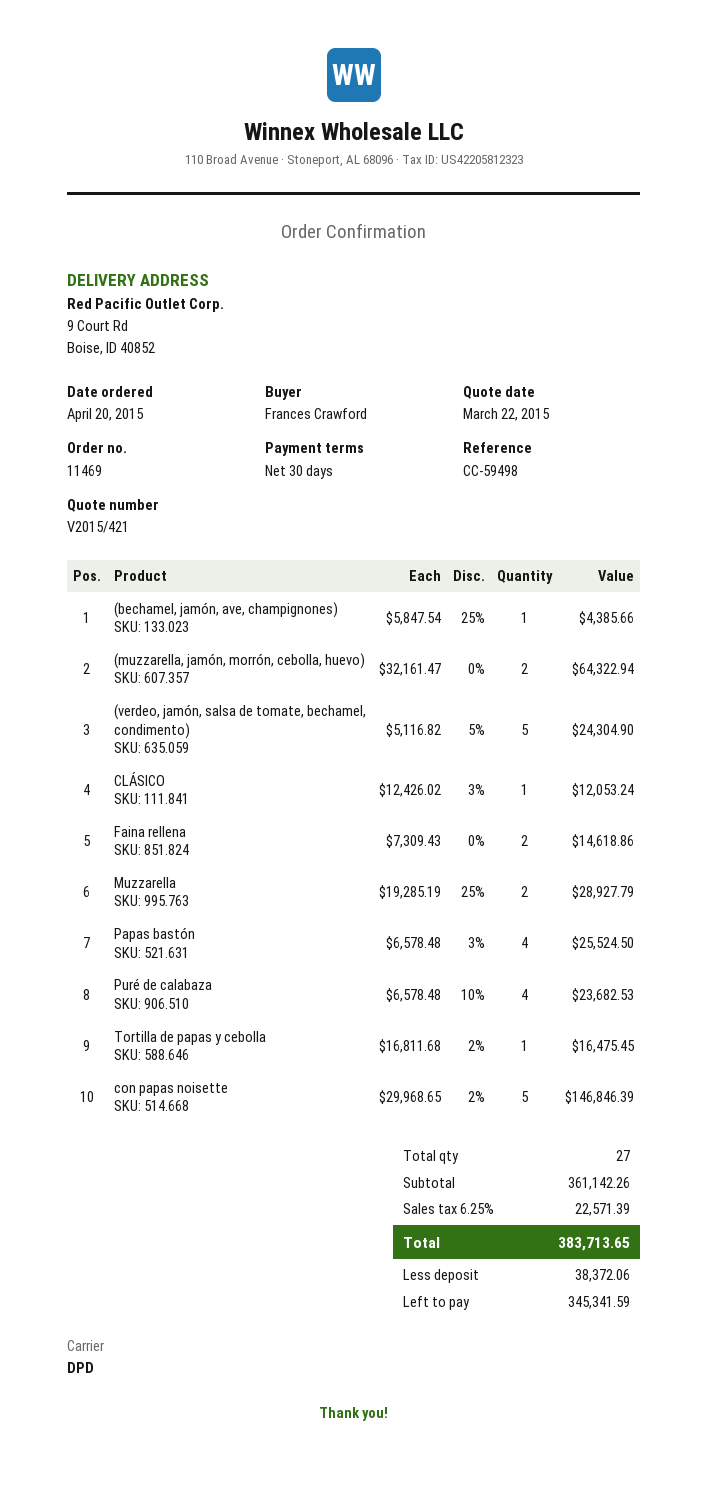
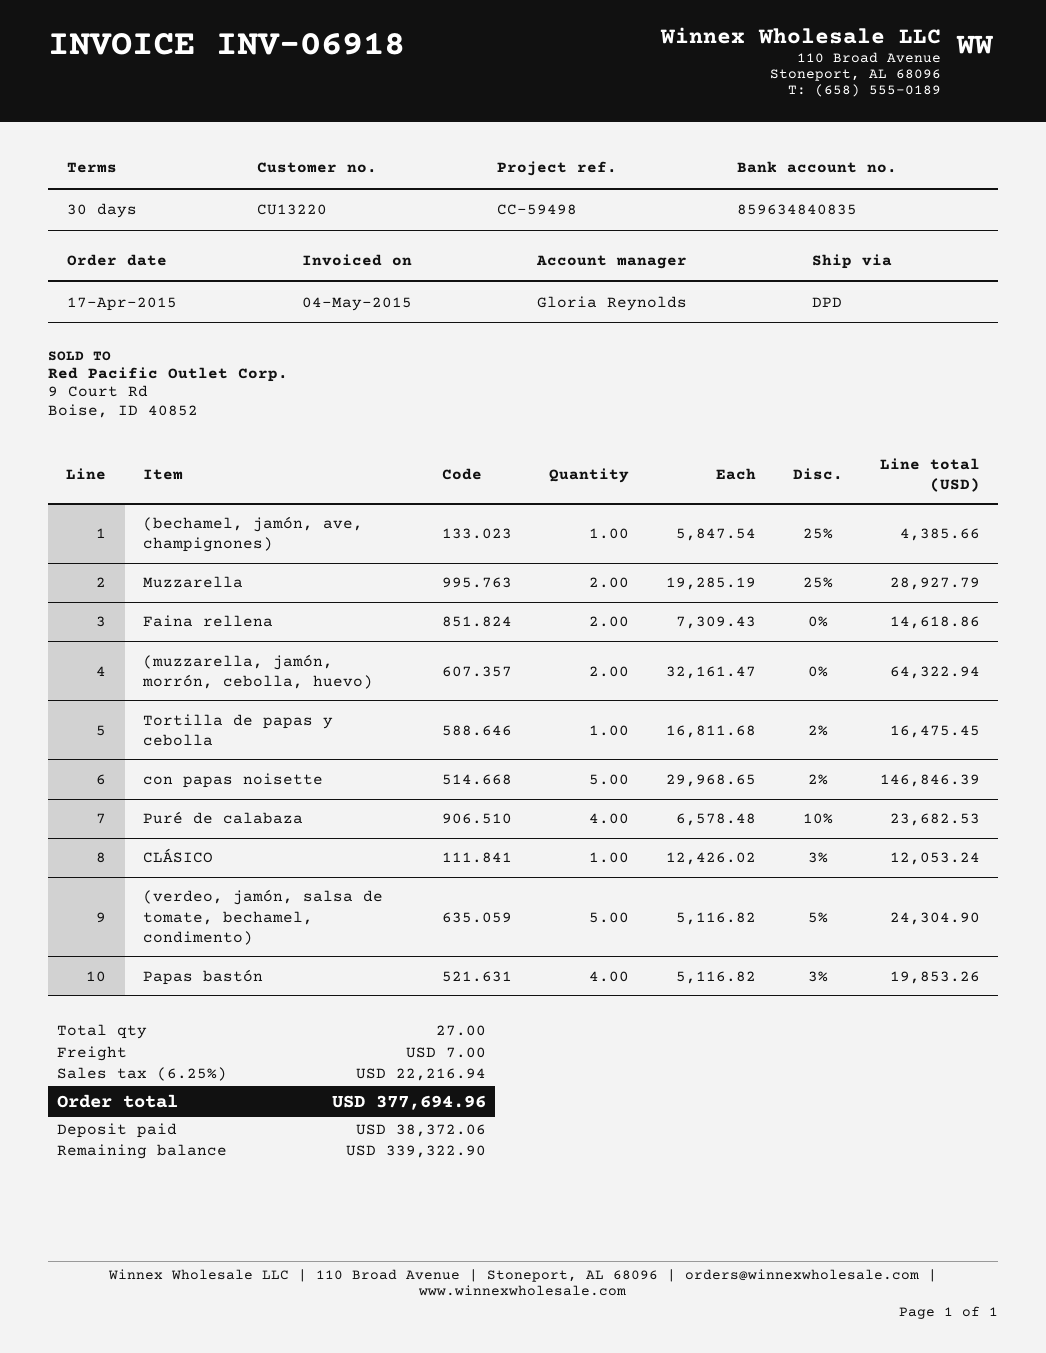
order date: 2015-04-20 -> 2015-04-17
Papas bastón: 4 x 6578.48 - 3% = 25524.50 -> 4 x 5116.82 - 3% = 19853.26
shipping: none -> 7.00
tax: 6.25% = 22571.39 -> 6.25% = 22216.94
total: 383713.65 -> 377694.96
balance: 345341.59 -> 339322.90

